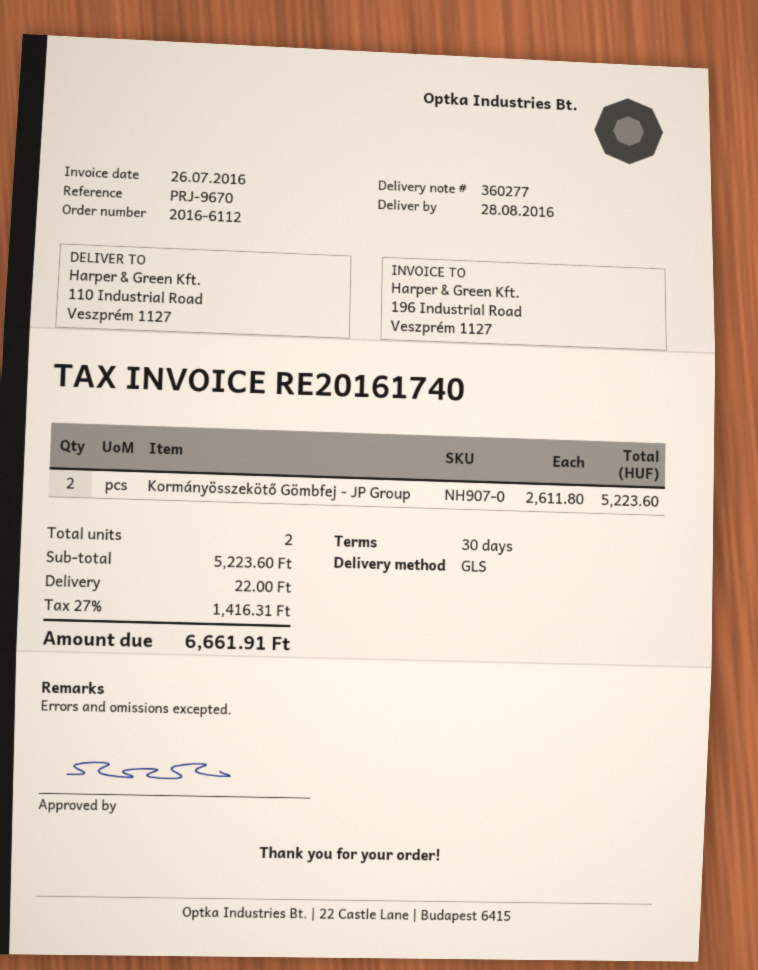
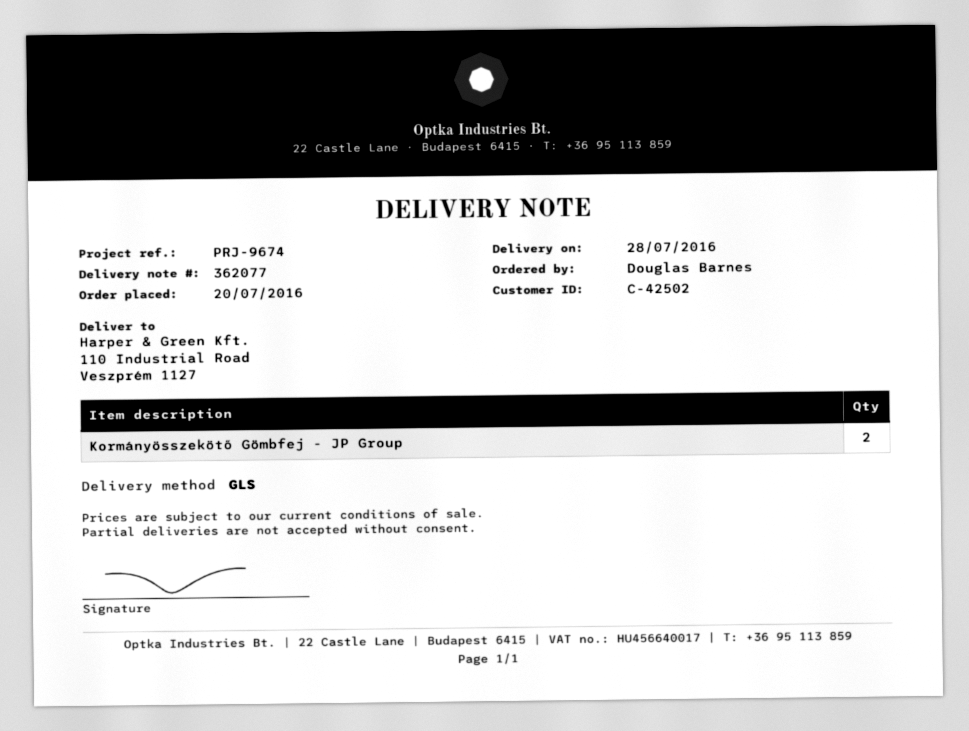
delivery note number: 360277 -> 362077
delivery date: 2016-08-28 -> 2016-07-28
reference: PRJ-9670 -> PRJ-9674

